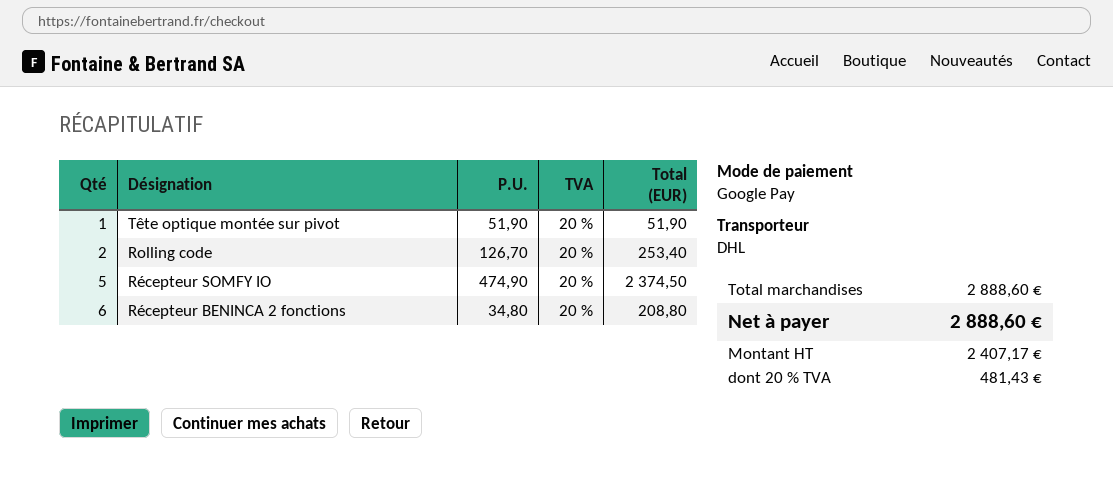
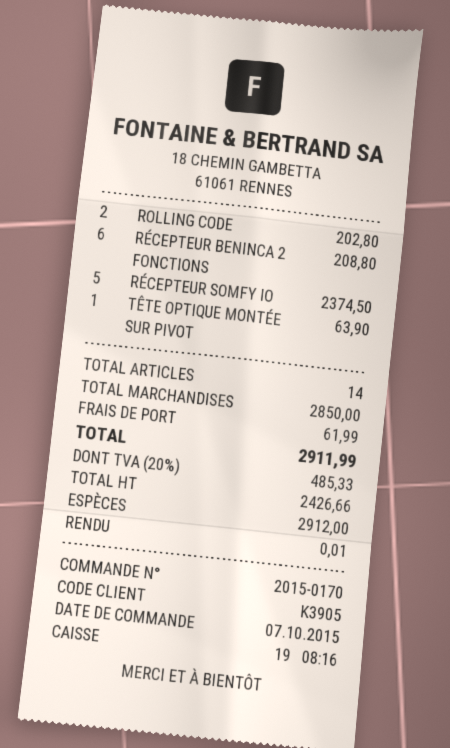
payment method: Google Pay -> cash
Tête optique montée sur pivot: 1 for 51.90 -> 1 for 63.90
Rolling code: 2 for 253.40 -> 2 for 202.80
subtotal: 2888.60 -> 2850.00
shipping: none -> 61.99
net: 2407.17 -> 2426.66
tax: 20% = 481.43 -> 20% = 485.33
total: 2888.60 -> 2911.99

